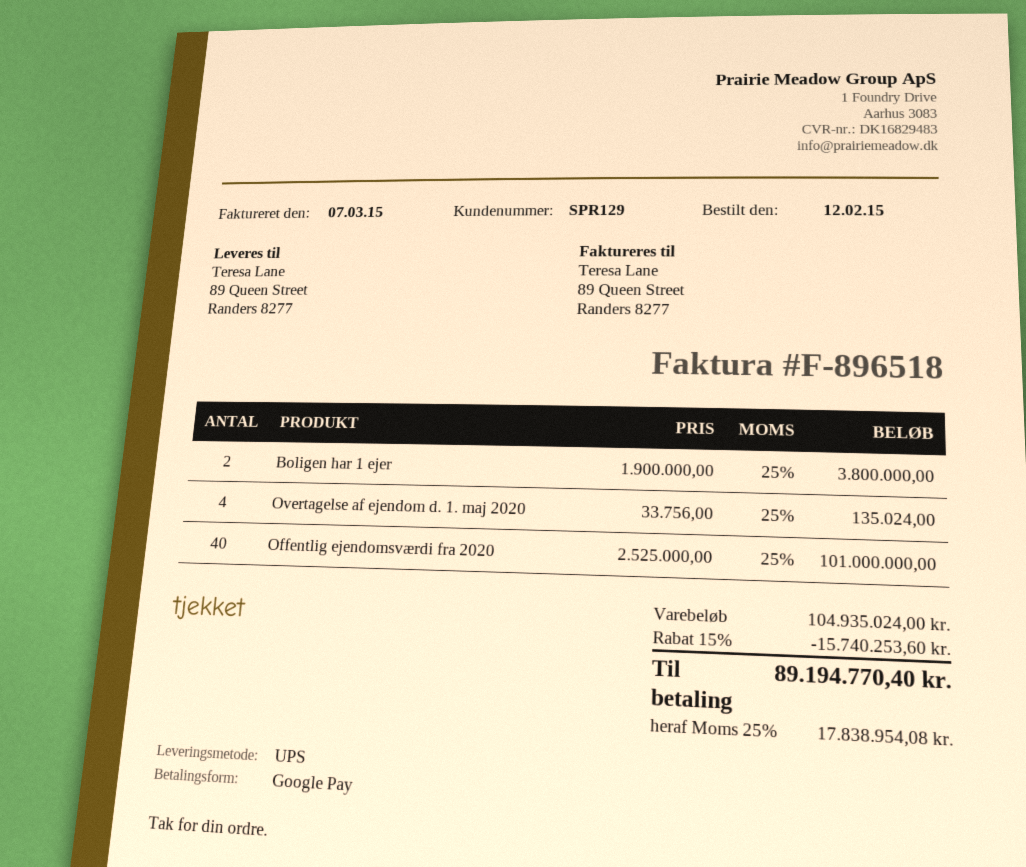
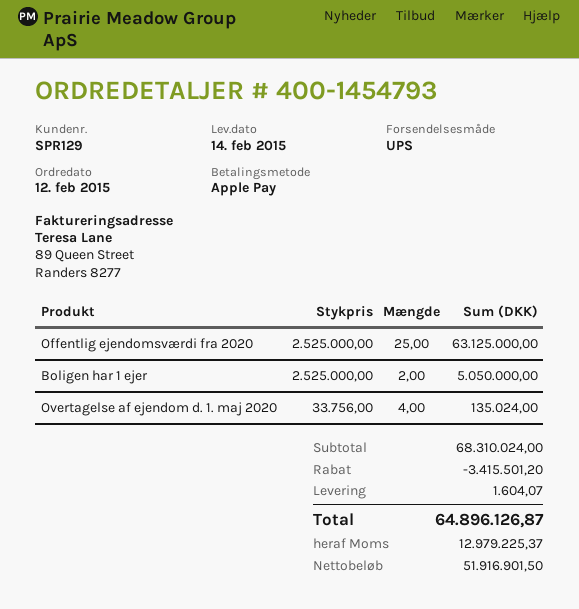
payment method: Google Pay -> Apple Pay
Boligen har 1 ejer: 2 x 1900000.00 = 3800000.00 -> 2 x 2525000.00 = 5050000.00
Offentlig ejendomsværdi fra 2020: 40 x 2525000.00 = 101000000.00 -> 25 x 2525000.00 = 63125000.00
subtotal: 104935024.00 -> 68310024.00
discount: 15740253.60 -> 3415501.20
shipping: none -> 1604.07
tax: 17838954.08 -> 12979225.37
total: 89194770.40 -> 64896126.87

